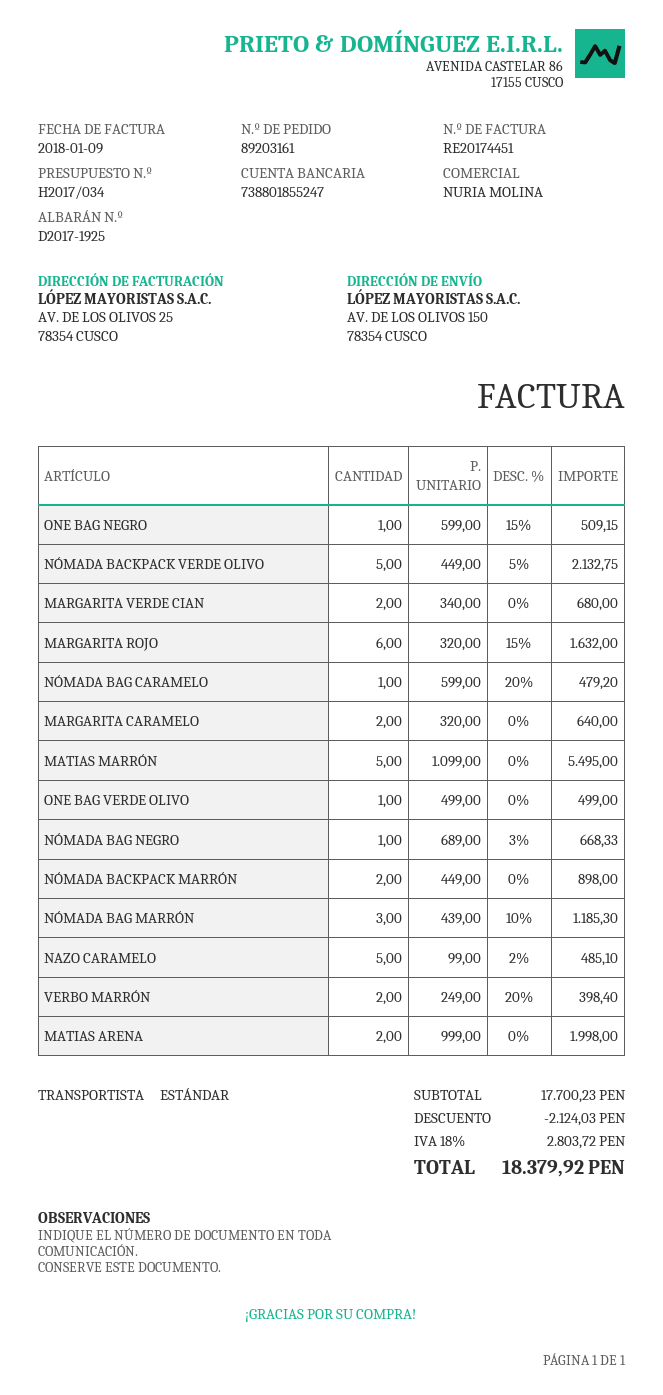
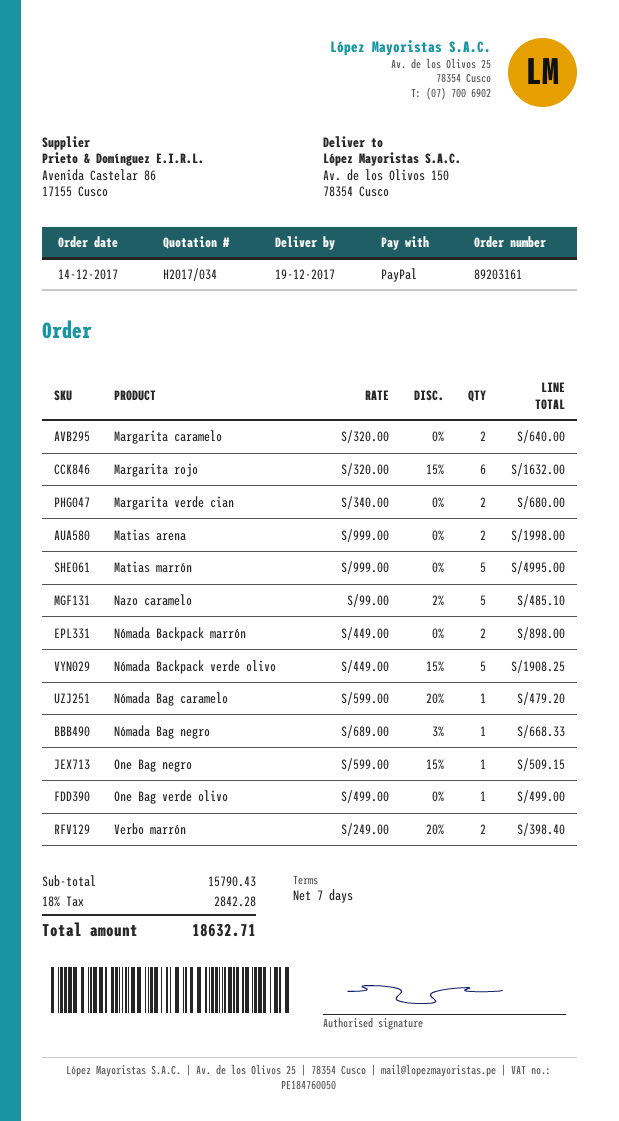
NÓMADA BACKPACK VERDE OLIVO: 5 x 449.00 - 5% = 2132.75 -> 5 x 449.00 - 15% = 1908.25
MATIAS MARRÓN: 5 x 1099.00 = 5495.00 -> 5 x 999.00 = 4995.00
NÓMADA BAG MARRÓN: 3 x 439.00 - 10% = 1185.30 -> none
subtotal: 17700.23 -> 15790.43
discount: 2124.03 -> none
tax: 18% = 2803.72 -> 18% = 2842.28
total: 18379.92 -> 18632.71

